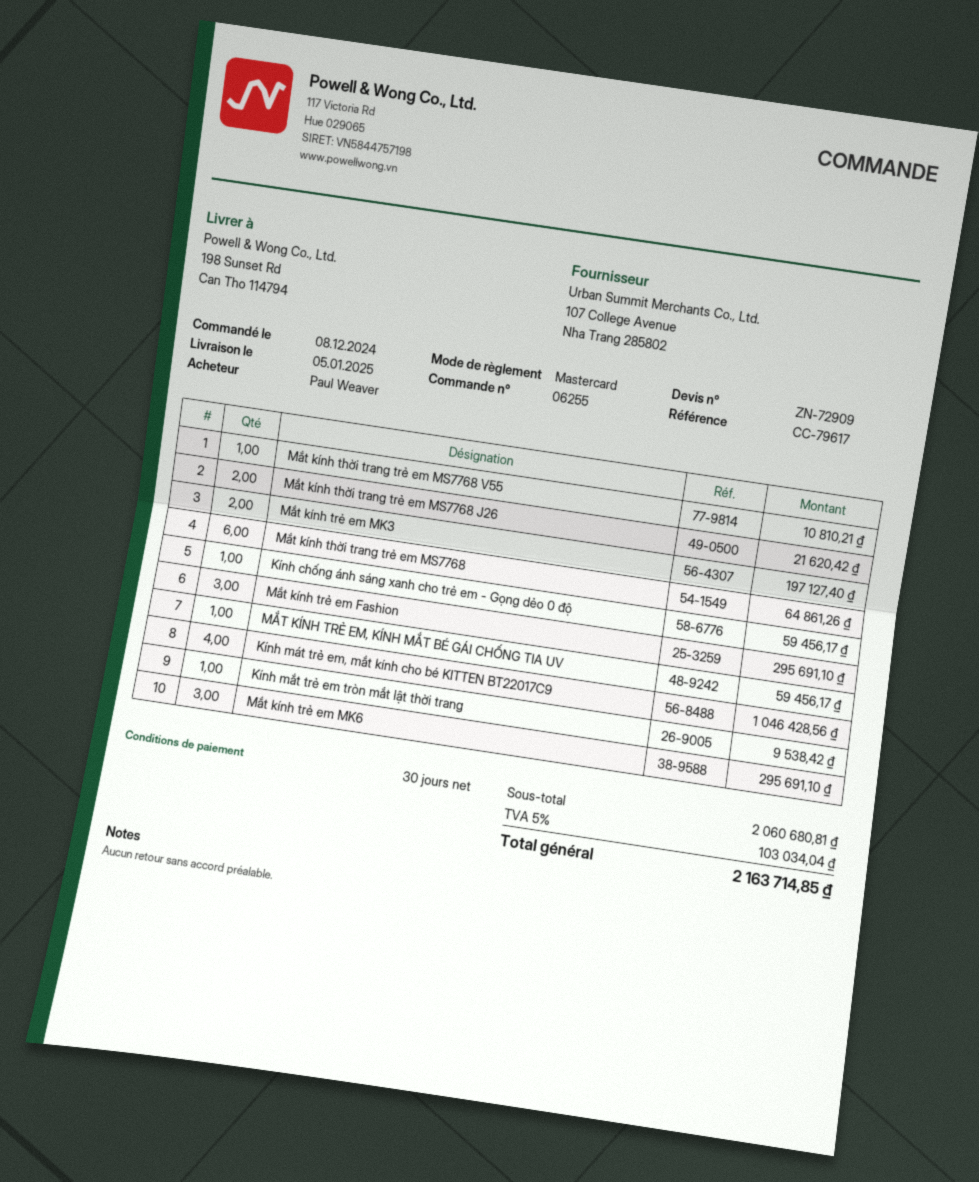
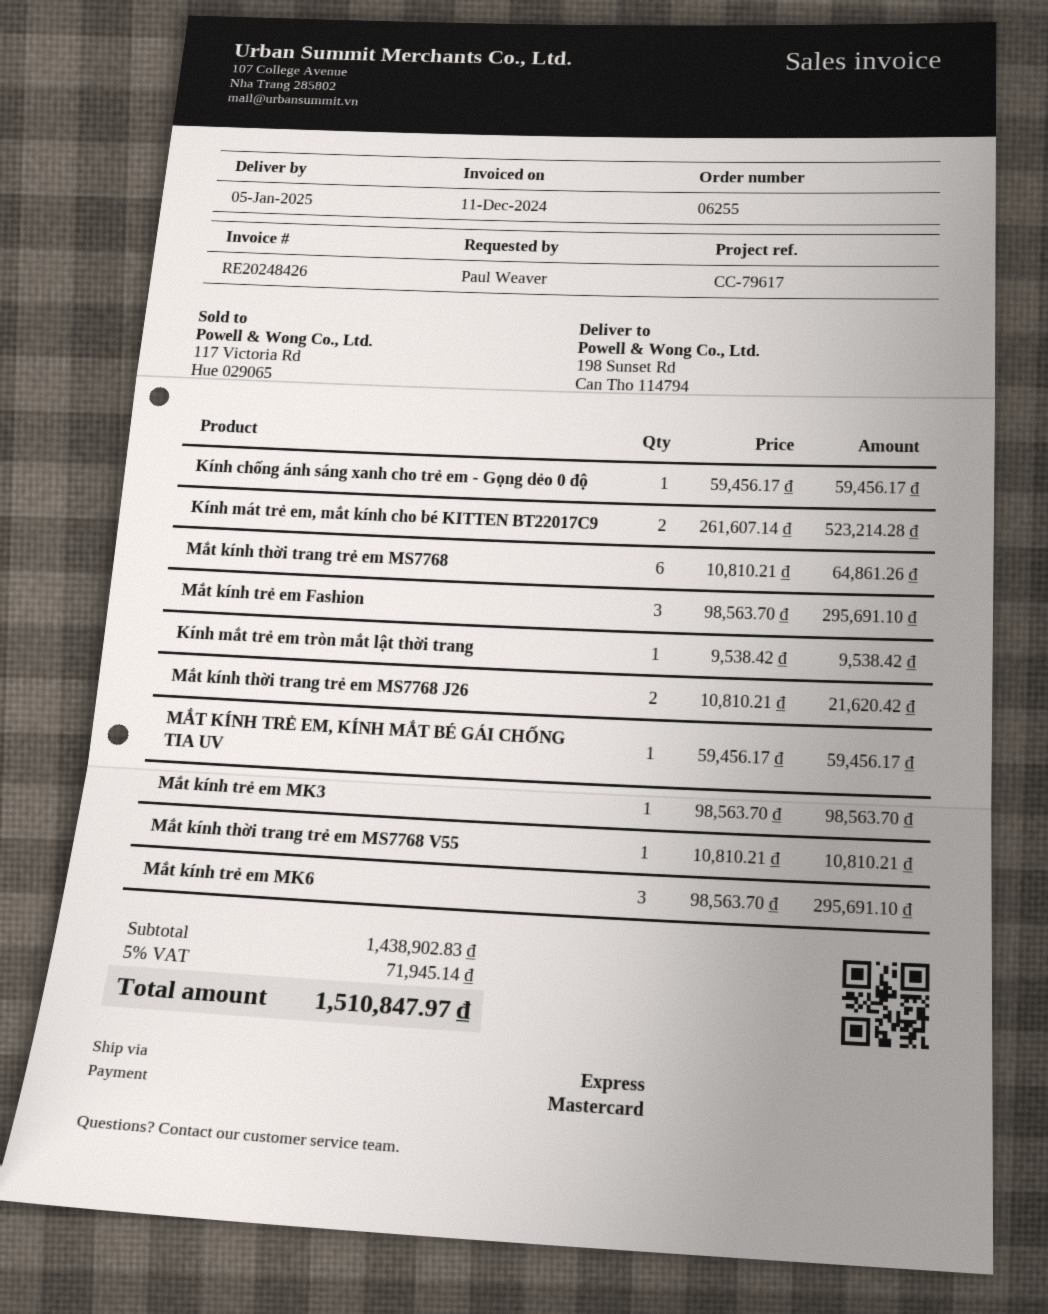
Mắt kính trẻ em MK3: 2 for 197127.40 -> 1 for 98563.70
Kính mát trẻ em, mắt kính cho bé KITTEN BT22017C9: 4 for 1046428.56 -> 2 for 523214.28
subtotal: 2060680.81 -> 1438902.83
tax: 5% = 103034.04 -> 5% = 71945.14
total: 2163714.85 -> 1510847.97

